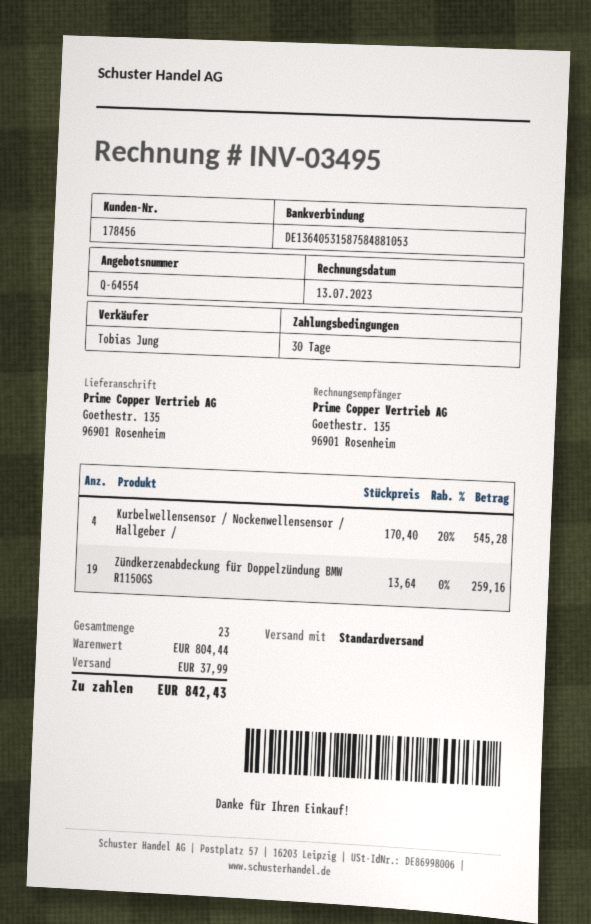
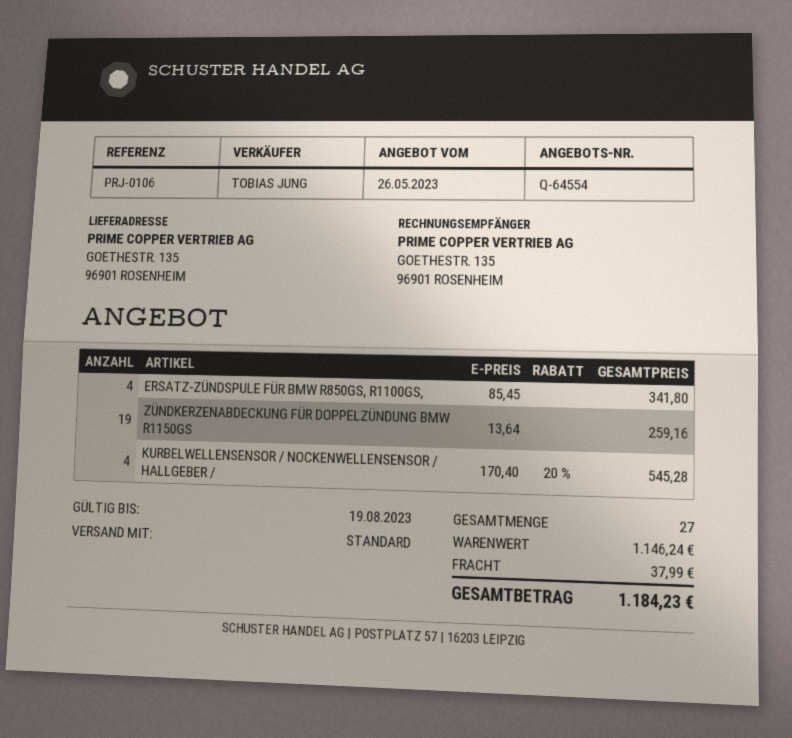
ERSATZ-ZÜNDSPULE FÜR BMW R850GS, R1100GS,: none -> 4 x 85.45 = 341.80
total quantity: 23 -> 27
subtotal: 804.44 -> 1146.24
total: 842.43 -> 1184.23

